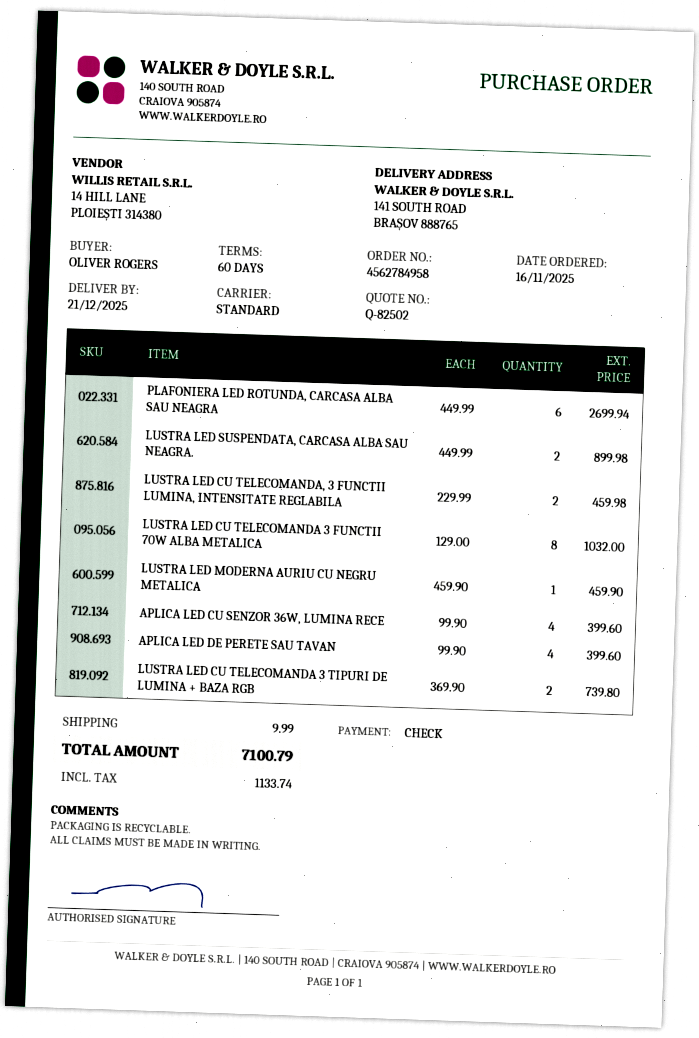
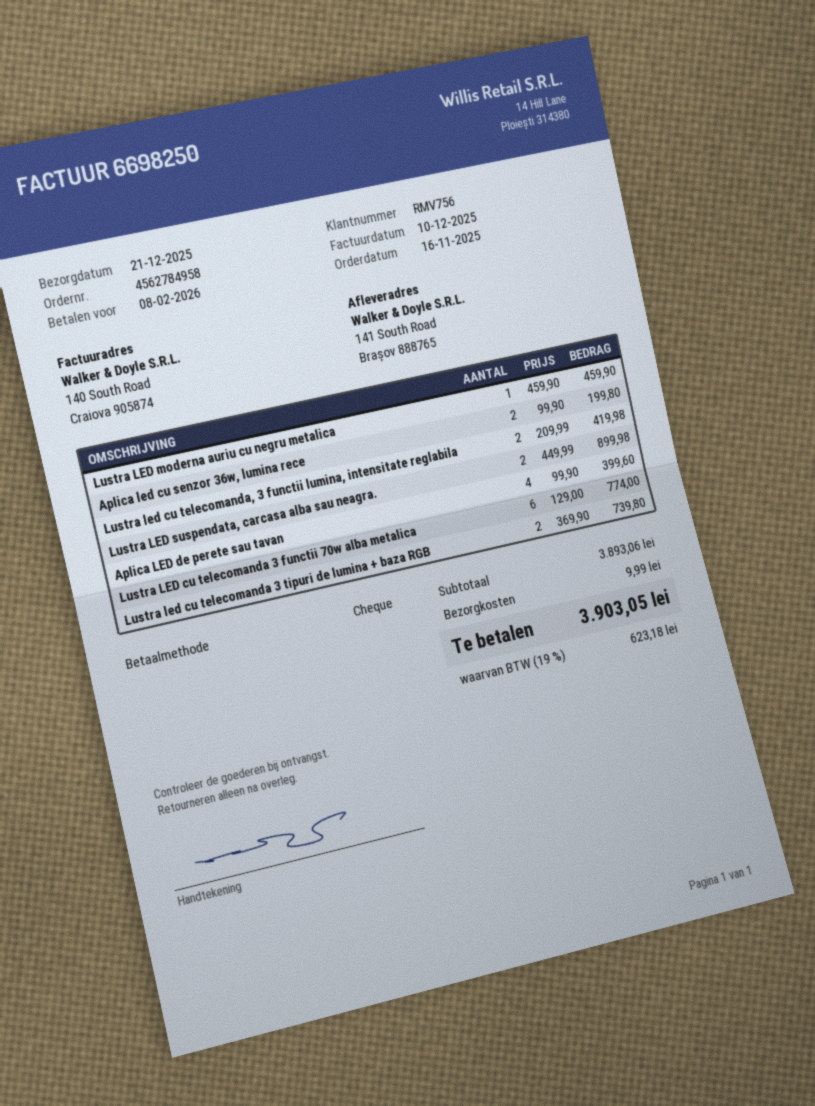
PLAFONIERA LED ROTUNDA, CARCASA ALBA SAU NEAGRA: 6 x 449.99 = 2699.94 -> none
LUSTRA LED CU TELECOMANDA, 3 FUNCTII LUMINA, INTENSITATE REGLABILA: 2 x 229.99 = 459.98 -> 2 x 209.99 = 419.98
LUSTRA LED CU TELECOMANDA 3 FUNCTII 70W ALBA METALICA: 8 x 129.00 = 1032.00 -> 6 x 129.00 = 774.00
APLICA LED CU SENZOR 36W, LUMINA RECE: 4 x 99.90 = 399.60 -> 2 x 99.90 = 199.80
tax: 1133.74 -> 623.18
total: 7100.79 -> 3903.05

